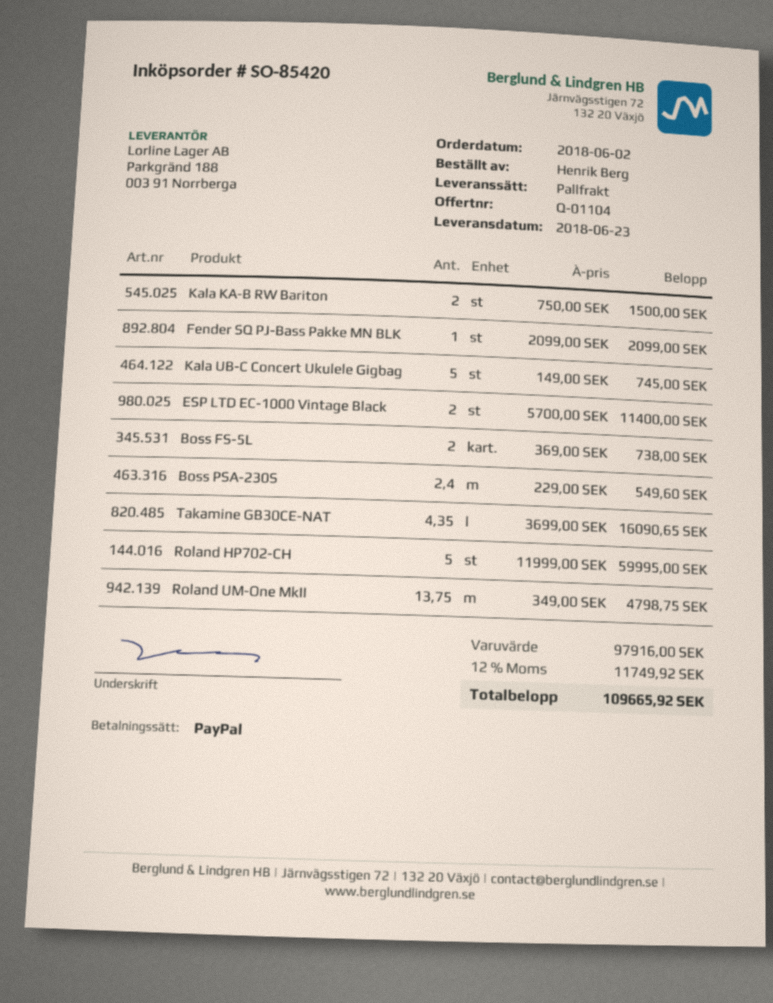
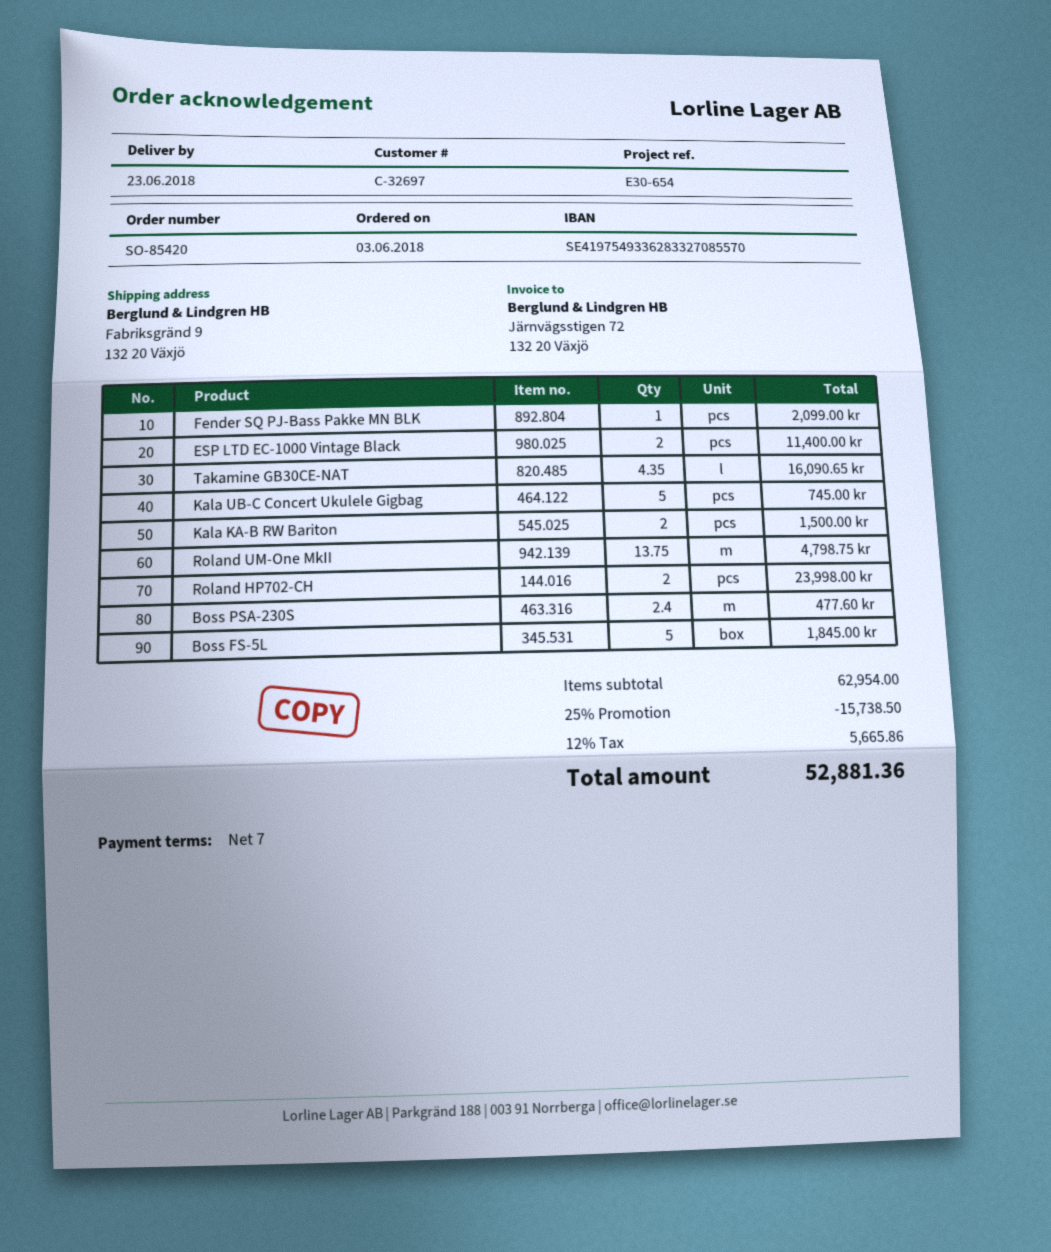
order date: 2018-06-02 -> 2018-06-03
Boss FS-5L: 2 for 738.00 -> 5 for 1845.00
Boss PSA-230S: 2.4 for 549.60 -> 2.4 for 477.60
Roland HP702-CH: 5 for 59995.00 -> 2 for 23998.00
subtotal: 97916.00 -> 62954.00
discount: none -> 25% = 15738.50
tax: 12% = 11749.92 -> 12% = 5665.86
total: 109665.92 -> 52881.36

